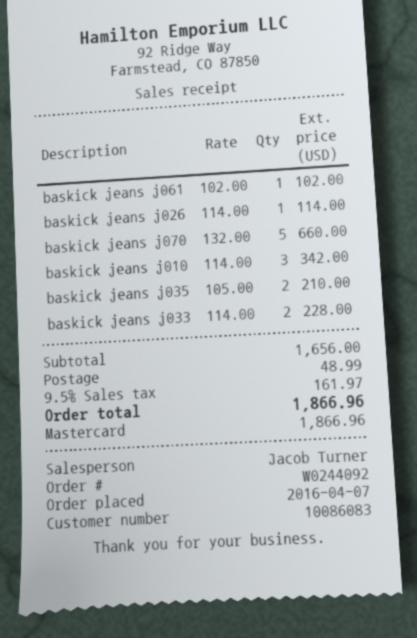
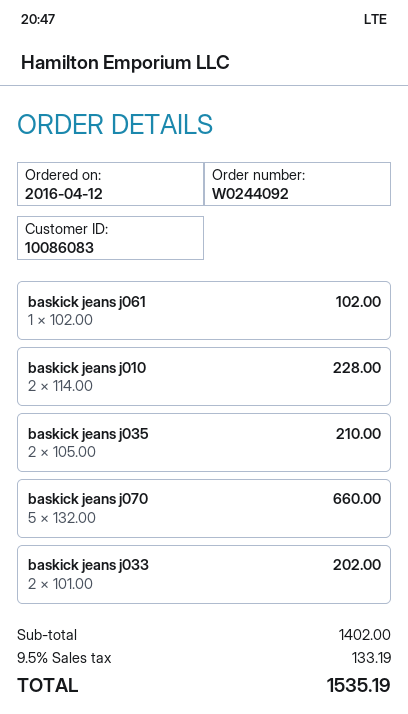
order date: 2016-04-07 -> 2016-04-12
baskick jeans j026: 1 x 114.00 = 114.00 -> none
baskick jeans j010: 3 x 114.00 = 342.00 -> 2 x 114.00 = 228.00
baskick jeans j033: 2 x 114.00 = 228.00 -> 2 x 101.00 = 202.00
subtotal: 1656.00 -> 1402.00
shipping: 48.99 -> none
tax: 9.5% = 161.97 -> 9.5% = 133.19
total: 1866.96 -> 1535.19

